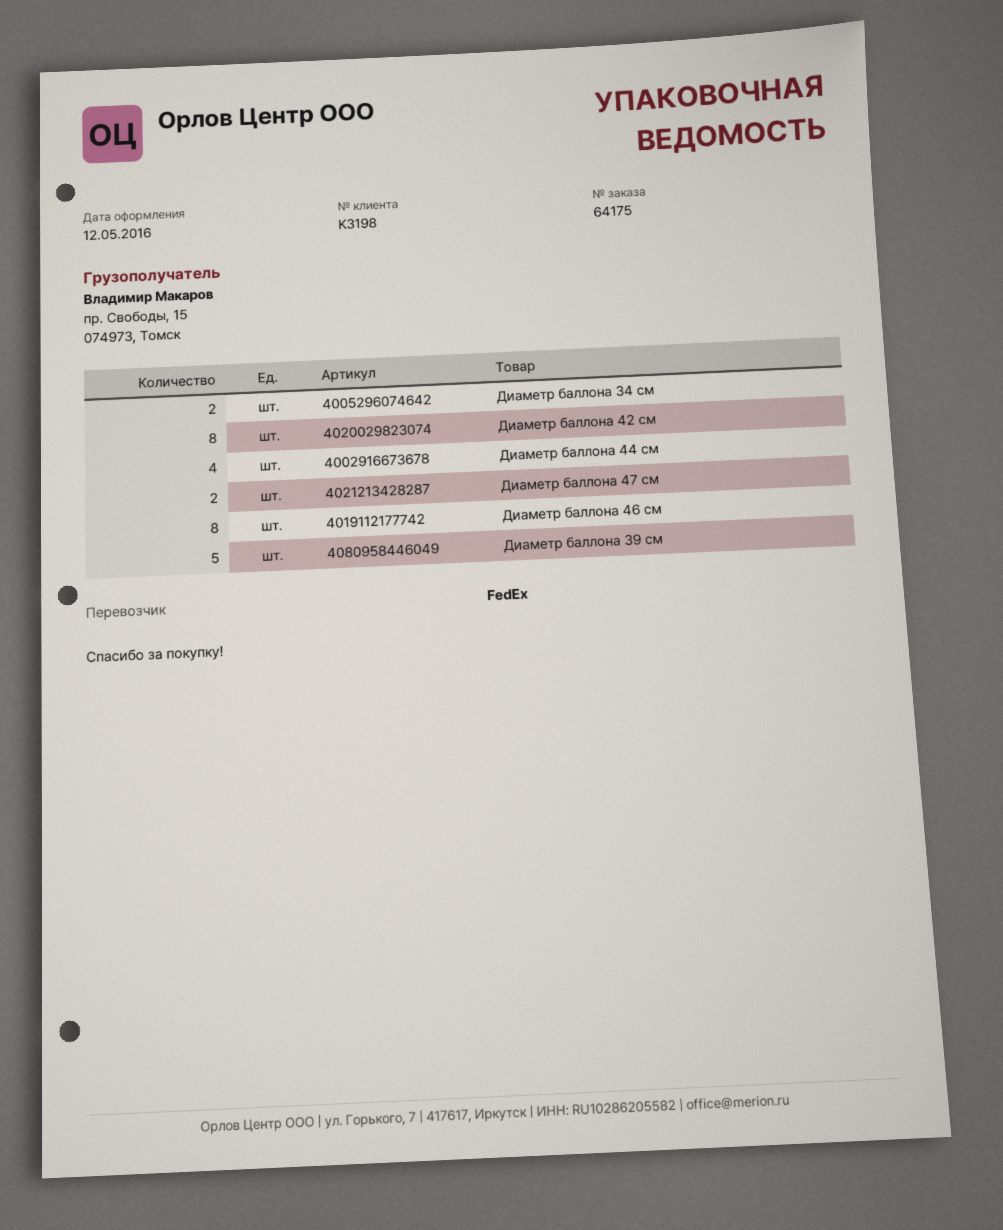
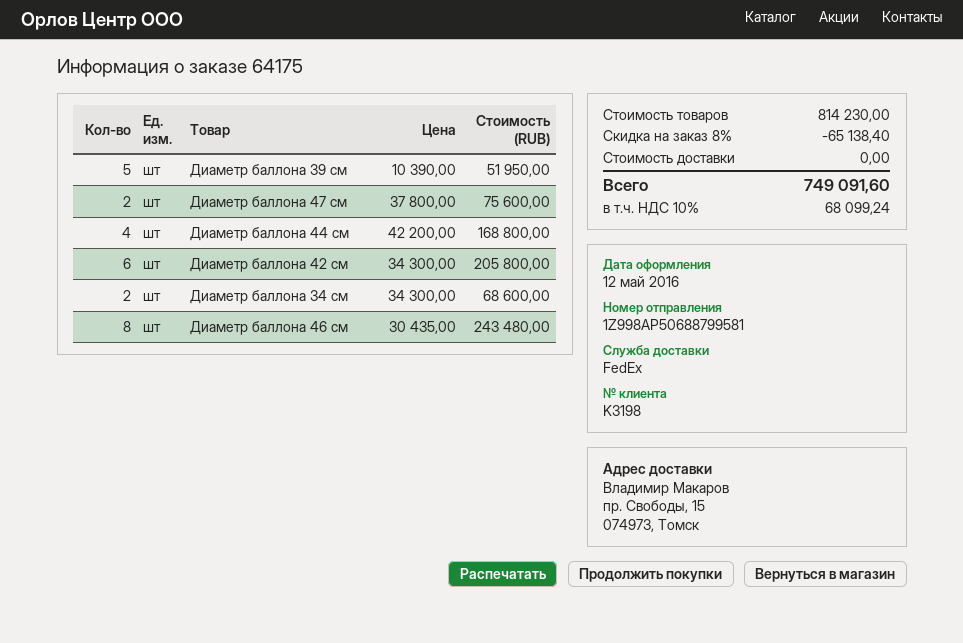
Диаметр баллона 42 см: 8 -> 6

